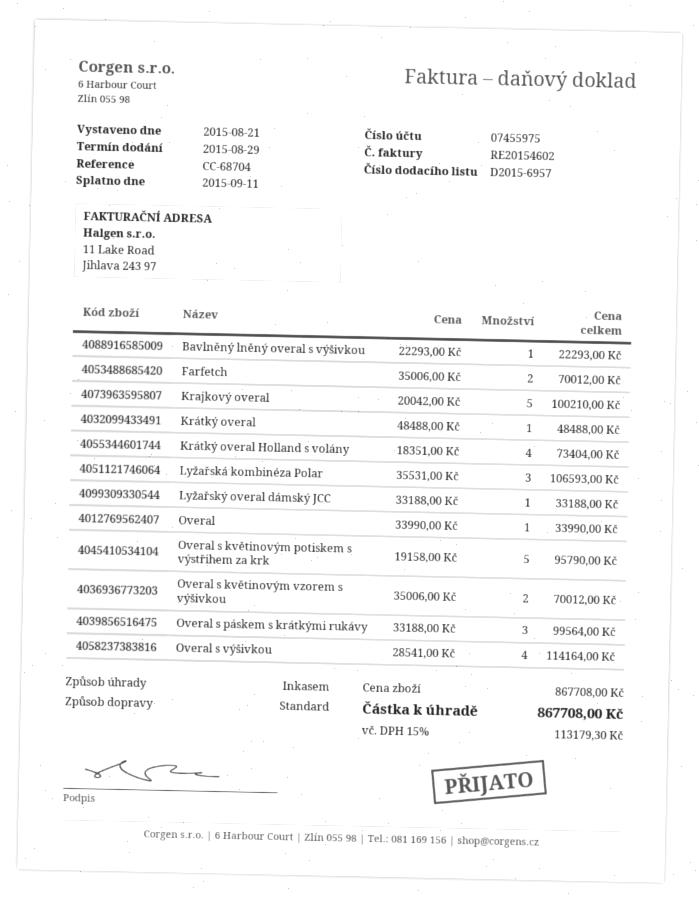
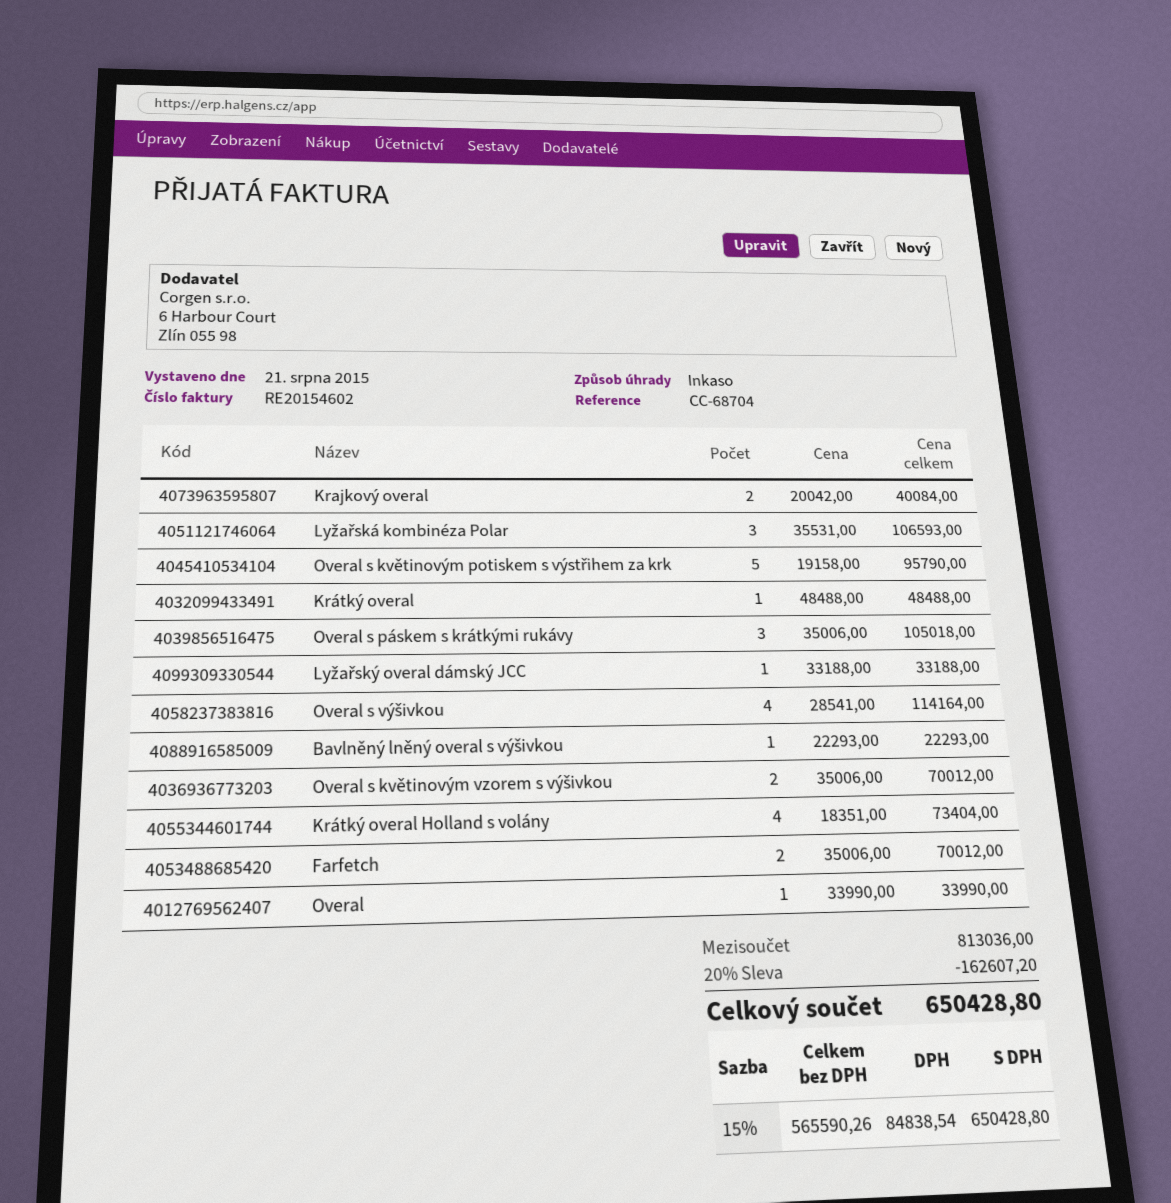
Krajkový overal: 5 x 20042.00 = 100210.00 -> 2 x 20042.00 = 40084.00
Overal s páskem s krátkými rukávy: 3 x 33188.00 = 99564.00 -> 3 x 35006.00 = 105018.00
subtotal: 867708.00 -> 813036.00
discount: none -> 20% = 162607.20
tax: 15% = 113179.30 -> 15% = 84838.54
total: 867708.00 -> 650428.80

